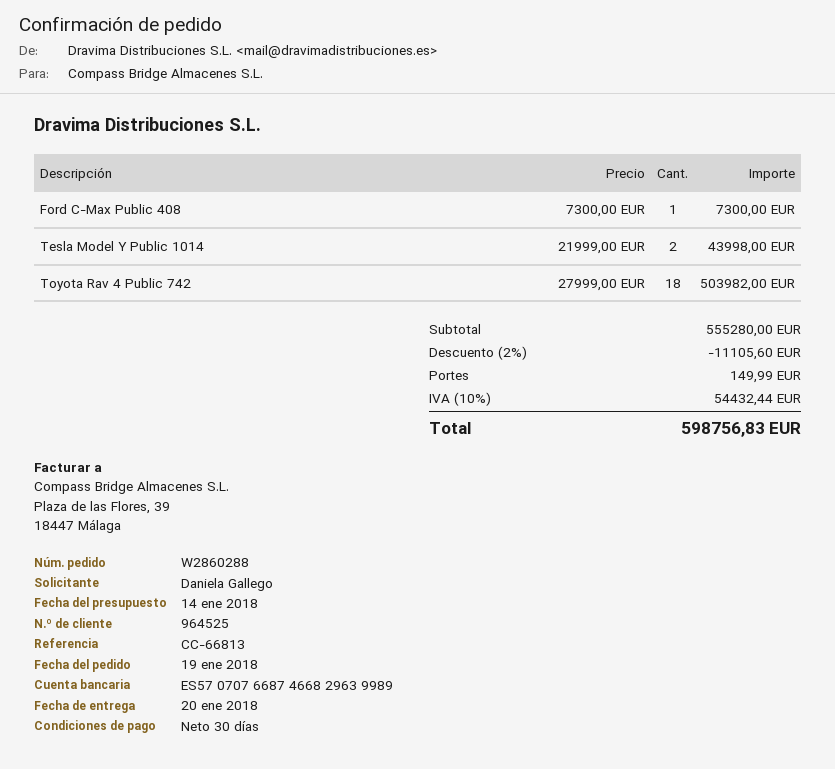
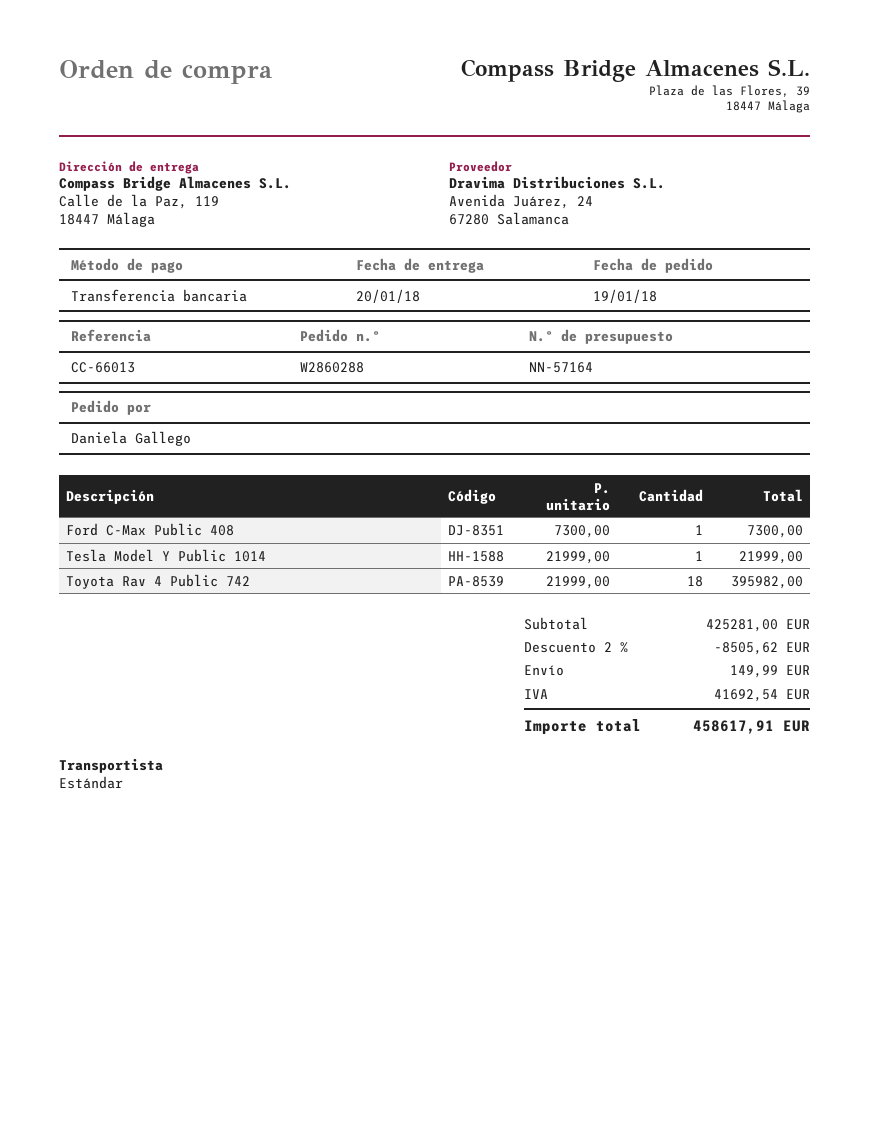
reference: CC-66813 -> CC-66013
Tesla Model Y Public 1014: 2 x 21999.00 = 43998.00 -> 1 x 21999.00 = 21999.00
Toyota Rav 4 Public 742: 18 x 27999.00 = 503982.00 -> 18 x 21999.00 = 395982.00
subtotal: 555280.00 -> 425281.00
discount: 2% = 11105.60 -> 2% = 8505.62
tax: 54432.44 -> 41692.54
total: 598756.83 -> 458617.91

